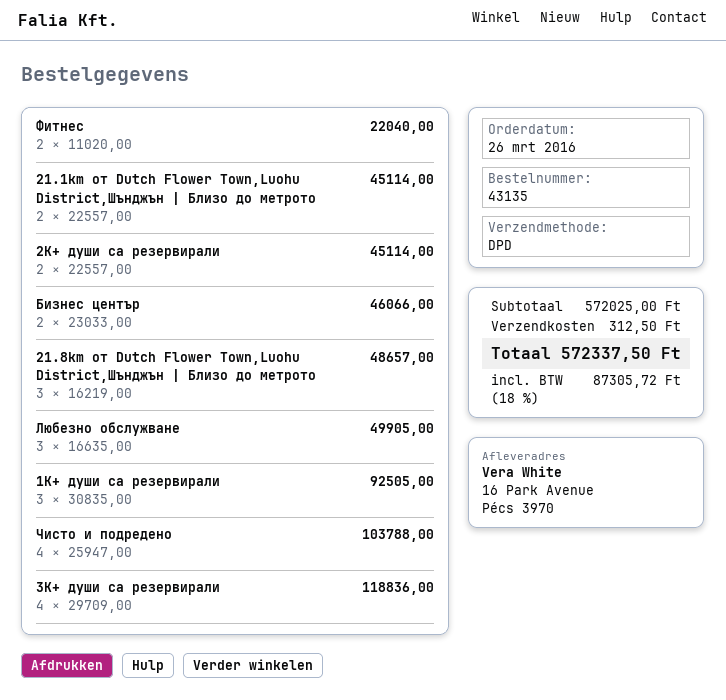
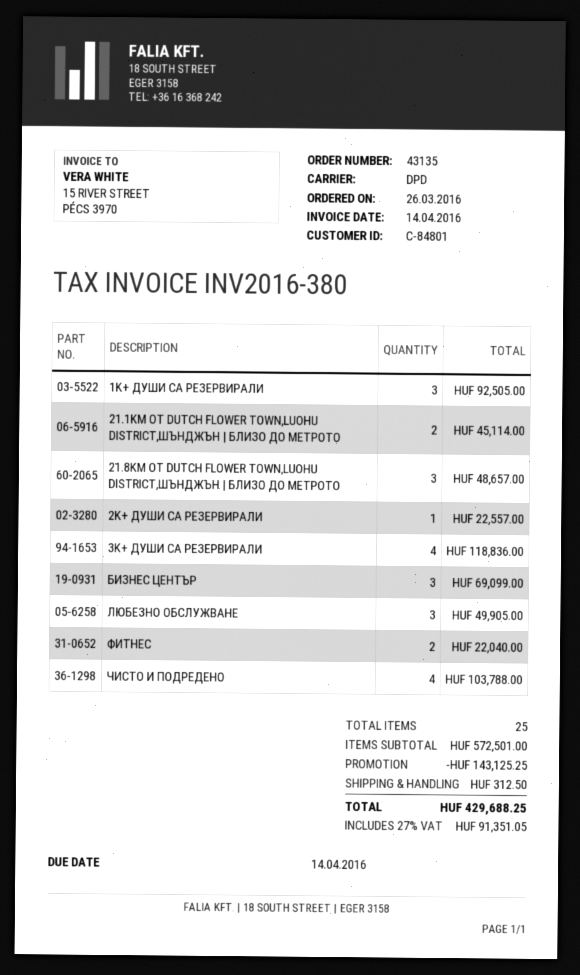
2K+ души са резервирали: 2 for 45114.00 -> 1 for 22557.00
Бизнес център: 2 for 46066.00 -> 3 for 69099.00
subtotal: 572025.00 -> 572501.00
discount: none -> 143125.25
tax: 18% = 87305.72 -> 27% = 91351.05
total: 572337.50 -> 429688.25

